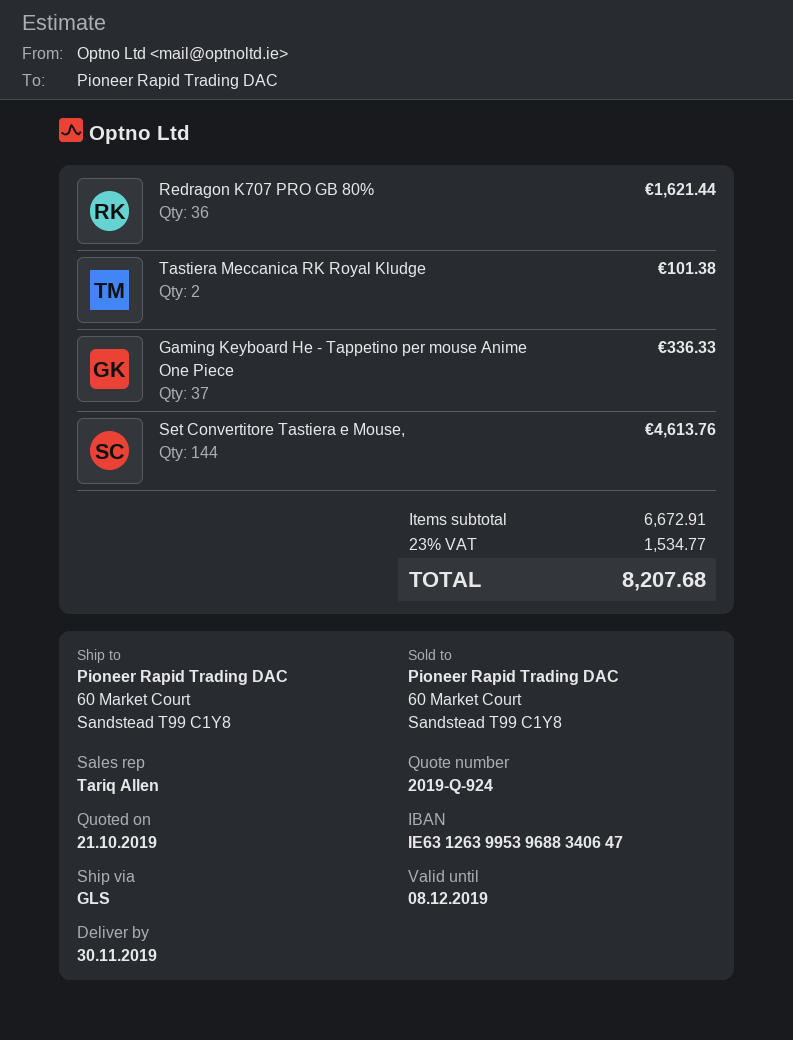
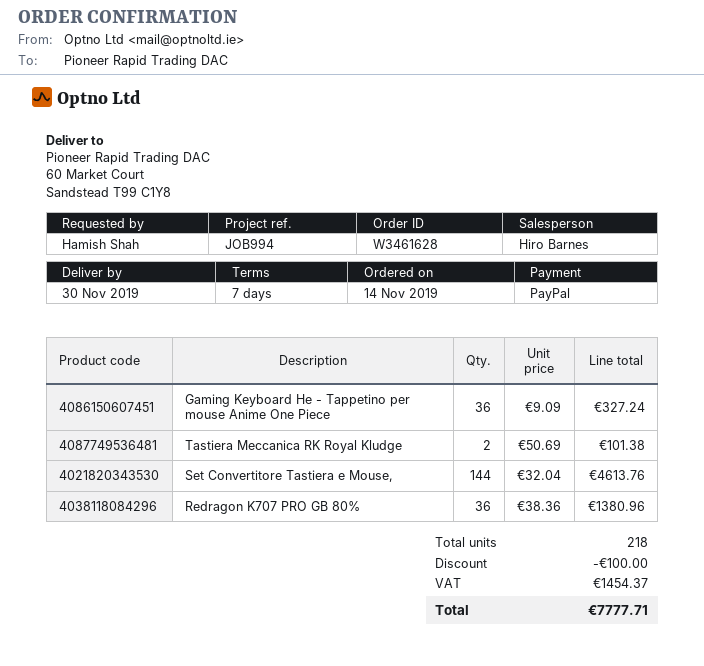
sales rep: Tariq Allen -> Hiro Barnes
Redragon K707 PRO GB 80%: 36 for 1621.44 -> 36 for 1380.96
Gaming Keyboard He - Tappetino per mouse Anime One Piece: 37 for 336.33 -> 36 for 327.24
discount: none -> 100.00
tax: 1534.77 -> 1454.37
total: 8207.68 -> 7777.71

